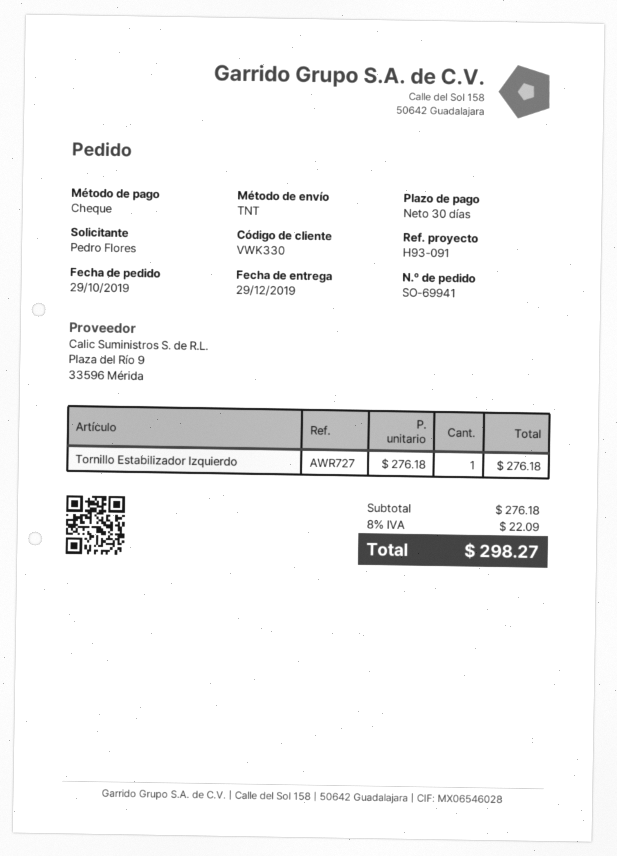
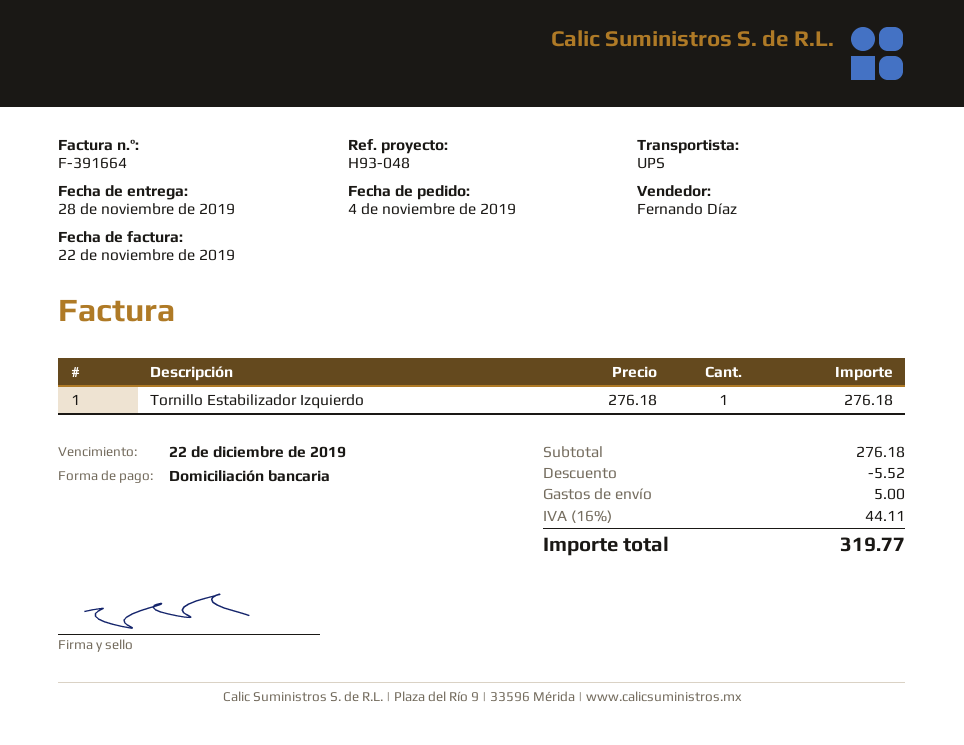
order date: 2019-10-29 -> 2019-11-04
delivery date: 2019-12-29 -> 2019-11-28
reference: H93-091 -> H93-048
payment method: cheque -> direct debit
shipping method: TNT -> UPS
discount: none -> 5.52
shipping: none -> 5.00
tax: 8% = 22.09 -> 16% = 44.11
total: 298.27 -> 319.77

